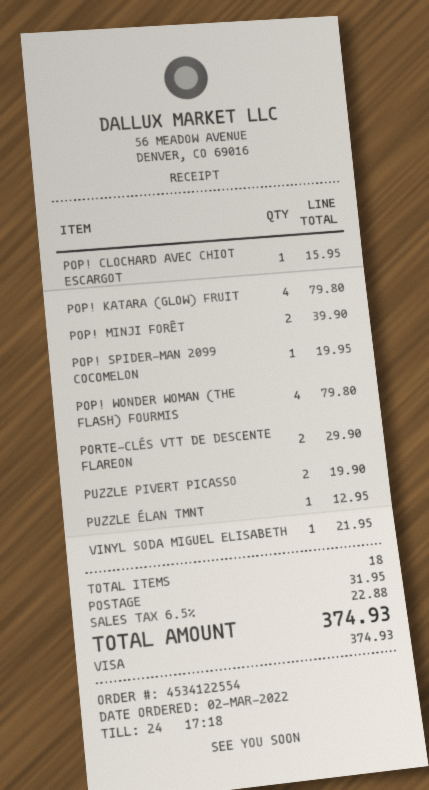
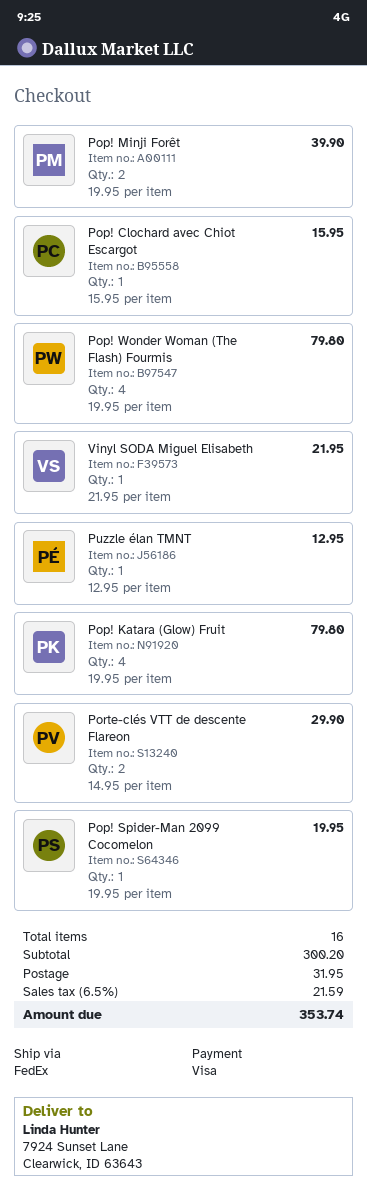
PUZZLE PIVERT PICASSO: 2 for 19.90 -> none
total quantity: 18 -> 16
tax: 6.5% = 22.88 -> 6.5% = 21.59
total: 374.93 -> 353.74

